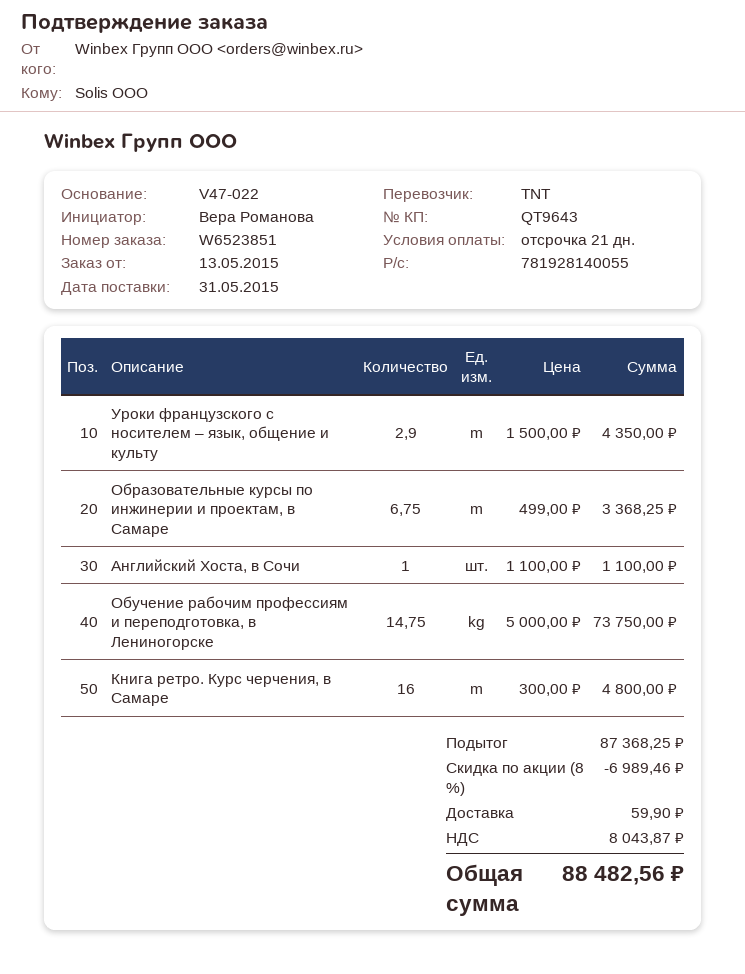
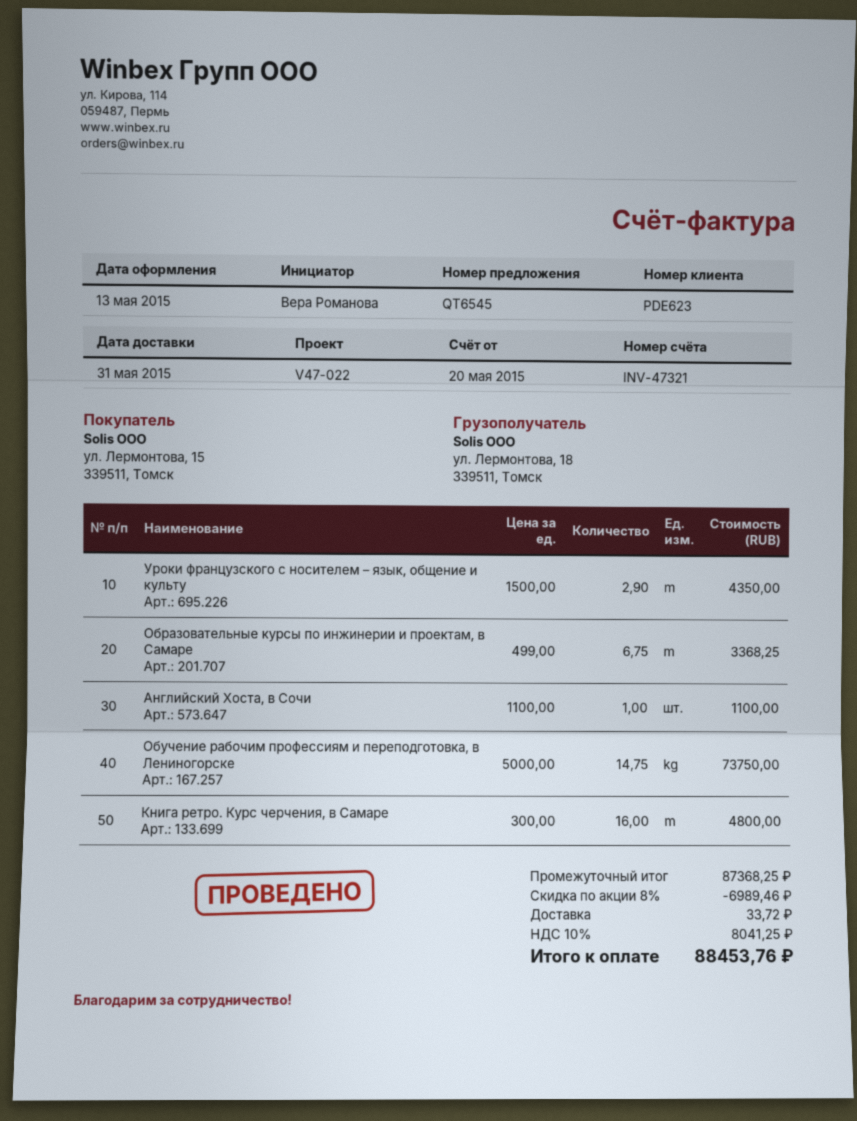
quote number: QT9643 -> QT6545
shipping: 59.90 -> 33.72
tax: 8043.87 -> 8041.25
total: 88482.56 -> 88453.76

